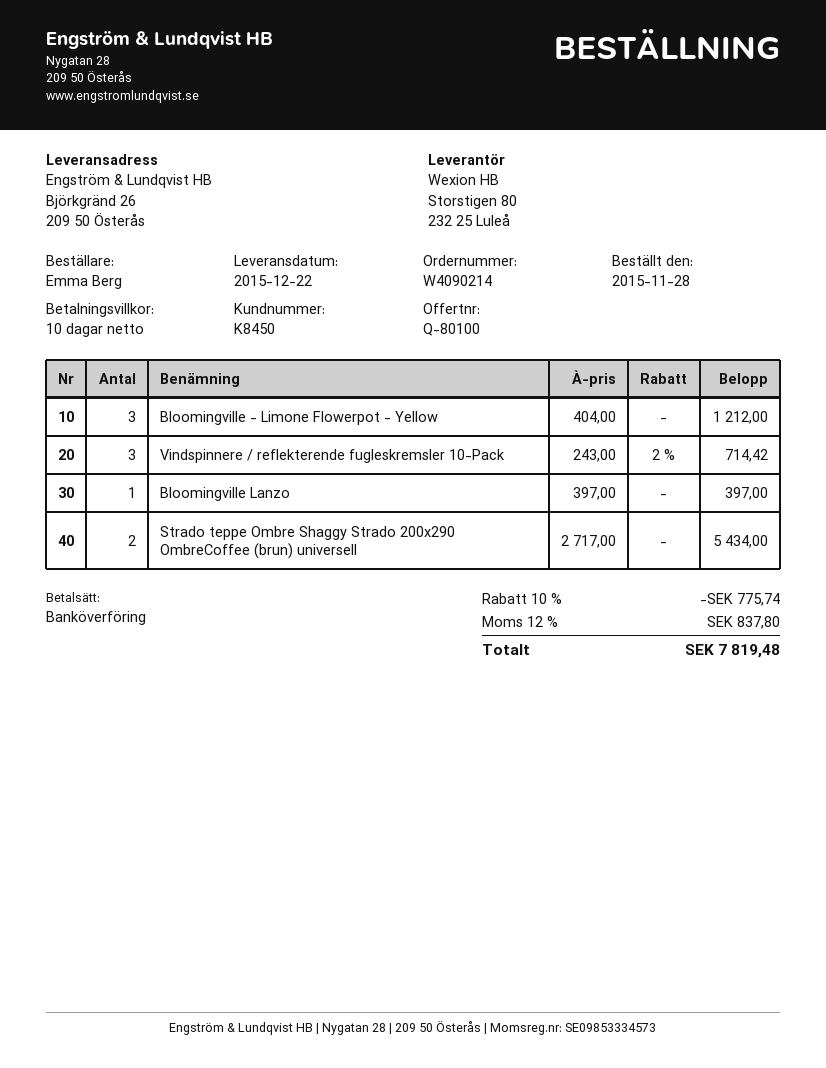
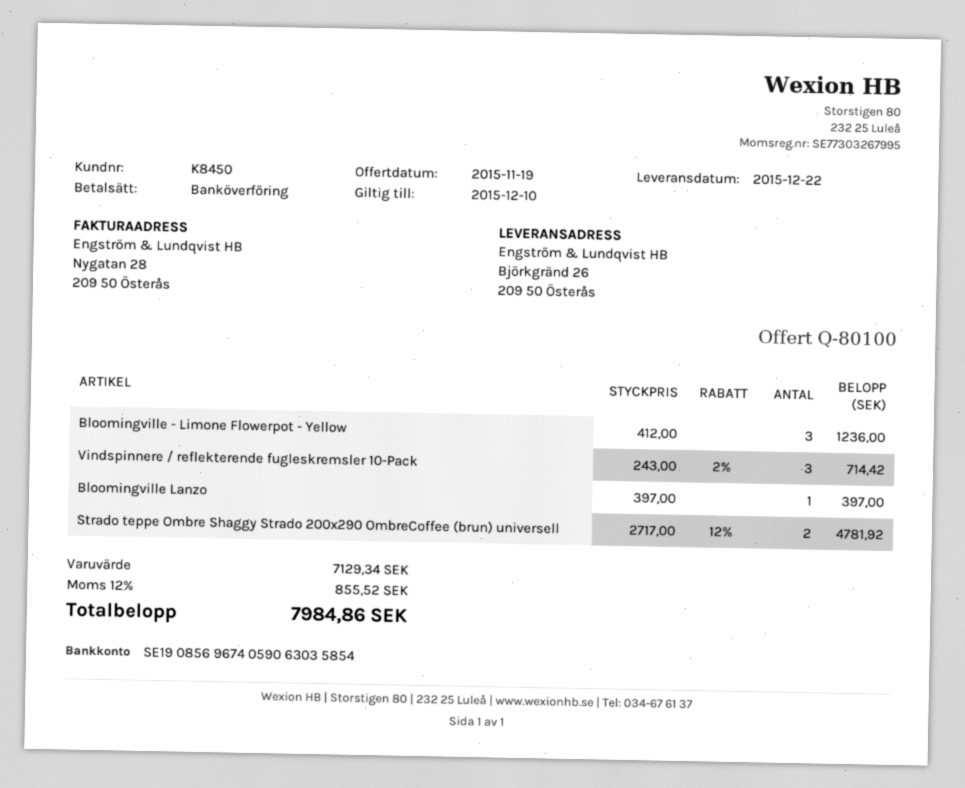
Bloomingville - Limone Flowerpot - Yellow: 3 x 404.00 = 1212.00 -> 3 x 412.00 = 1236.00
Strado teppe Ombre Shaggy Strado 200x290 OmbreCoffee (brun) universell: 2 x 2717.00 = 5434.00 -> 2 x 2717.00 - 12% = 4781.92
discount: 10% = 775.74 -> none
tax: 12% = 837.80 -> 12% = 855.52
total: 7819.48 -> 7984.86

